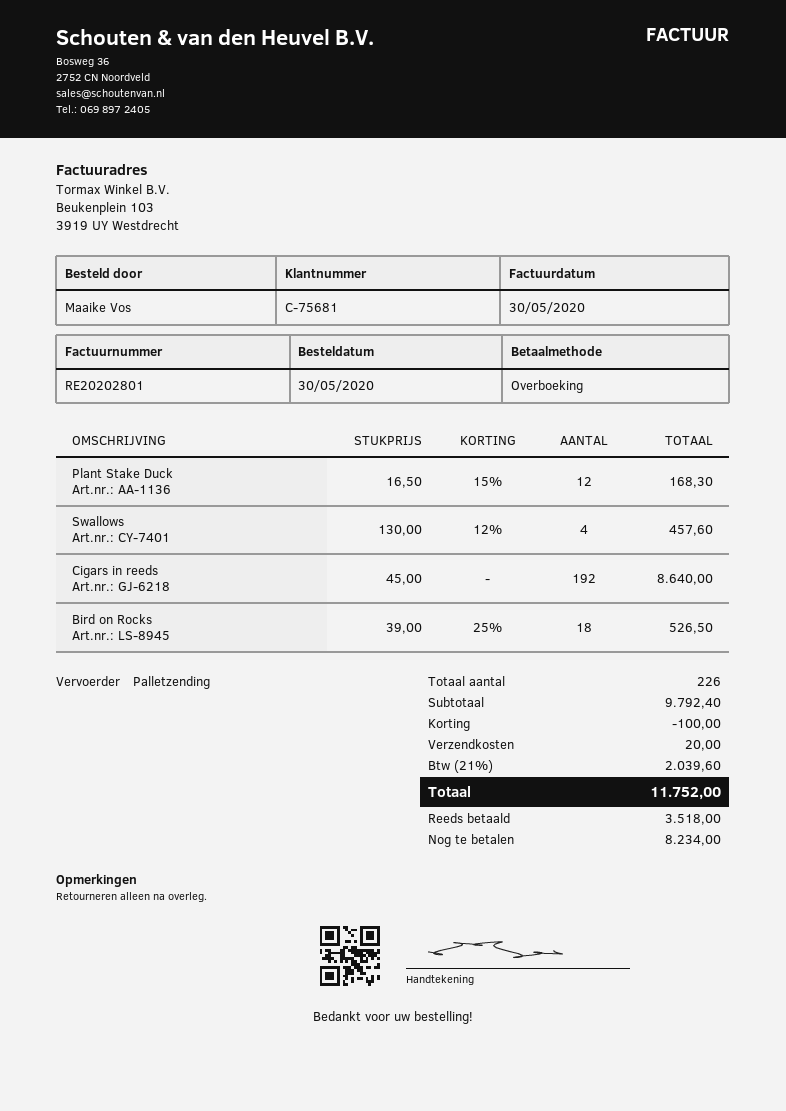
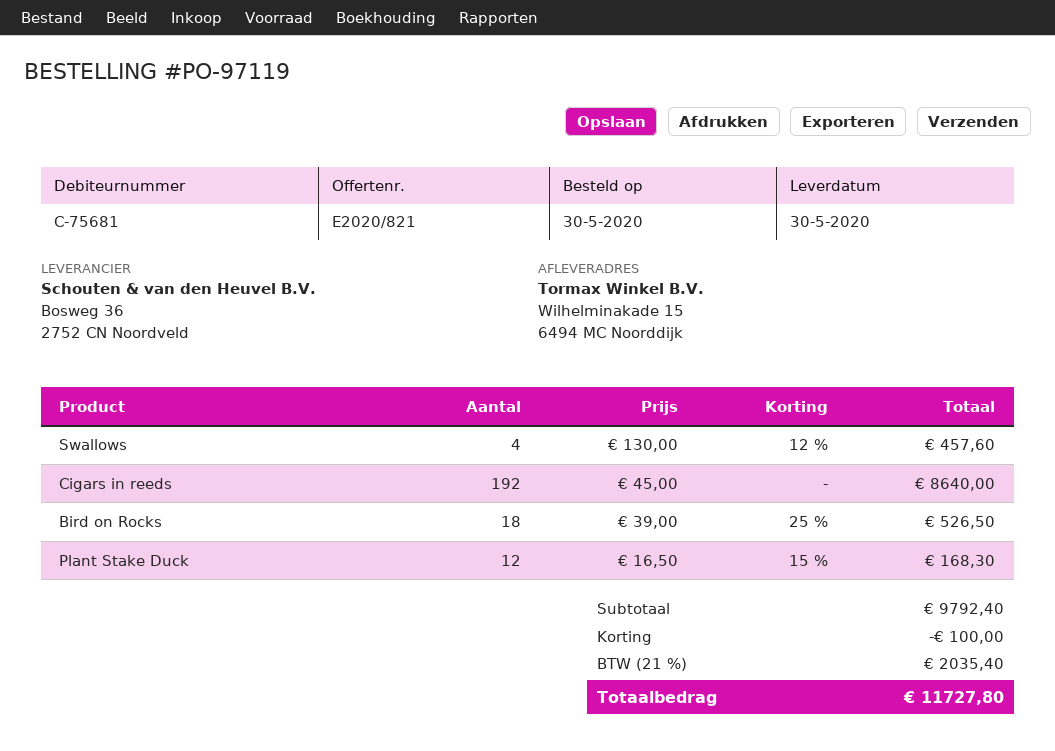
shipping: 20.00 -> none
tax: 21% = 2039.60 -> 21% = 2035.40
total: 11752.00 -> 11727.80

